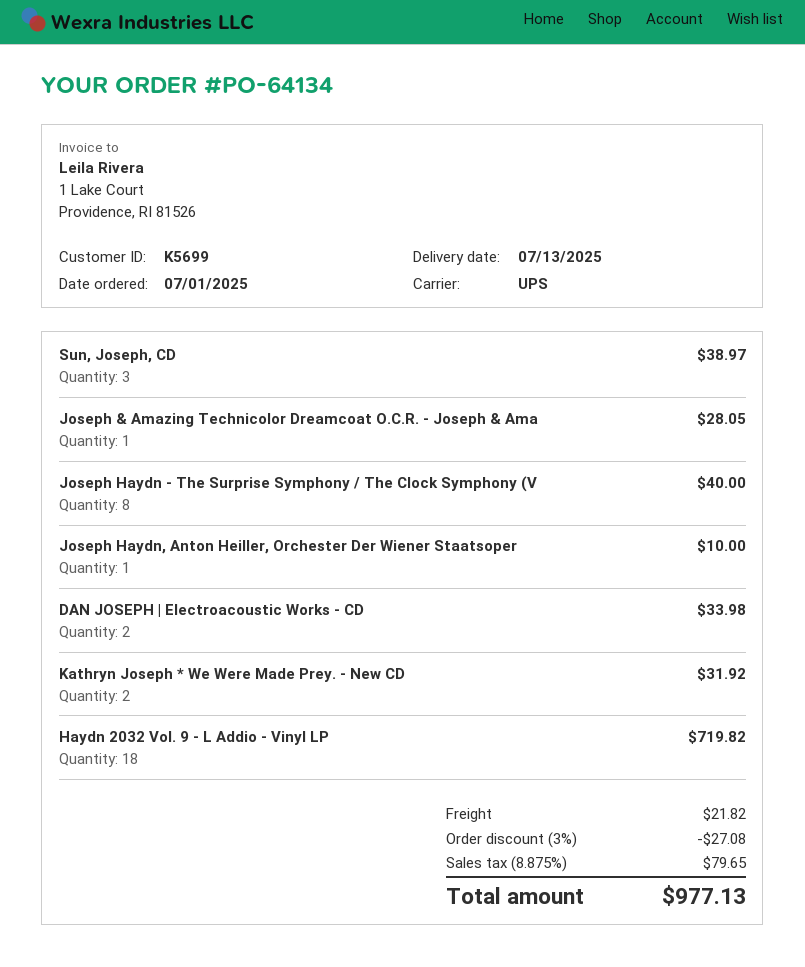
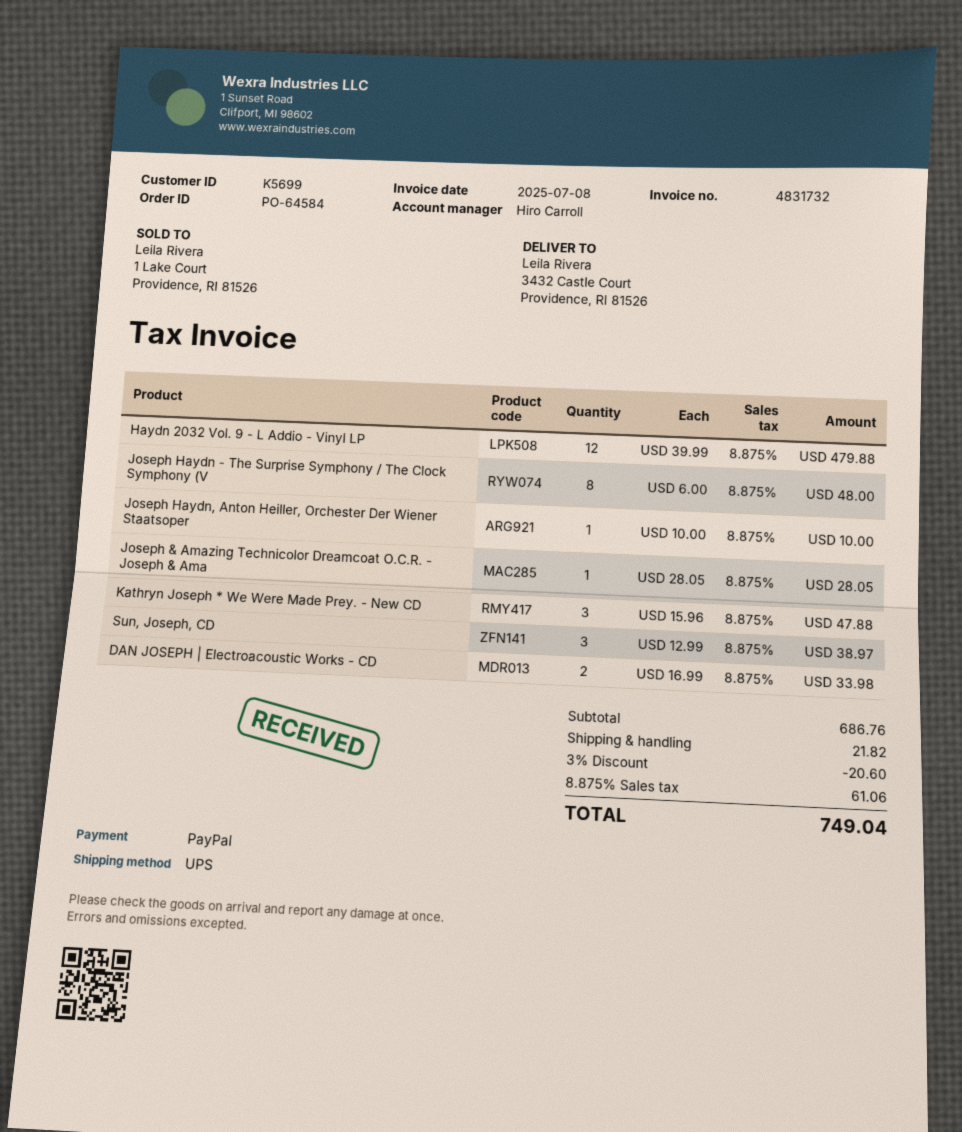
order number: PO-64134 -> PO-64584
Joseph Haydn - The Surprise Symphony / The Clock Symphony (V: 8 for 40.00 -> 8 for 48.00
Kathryn Joseph * We Were Made Prey. - New CD: 2 for 31.92 -> 3 for 47.88
Haydn 2032 Vol. 9 - L Addio - Vinyl LP: 18 for 719.82 -> 12 for 479.88
discount: 3% = 27.08 -> 3% = 20.60
tax: 8.875% = 79.65 -> 8.875% = 61.06
total: 977.13 -> 749.04

